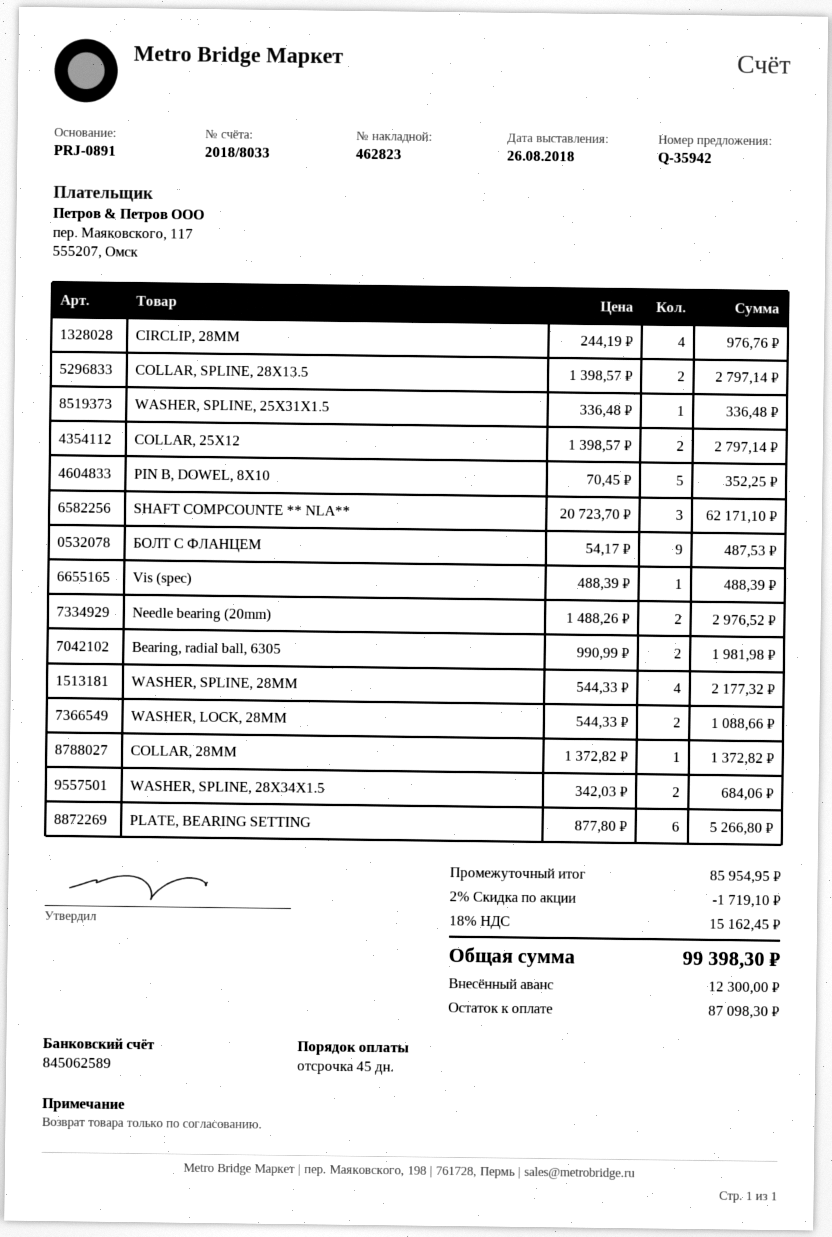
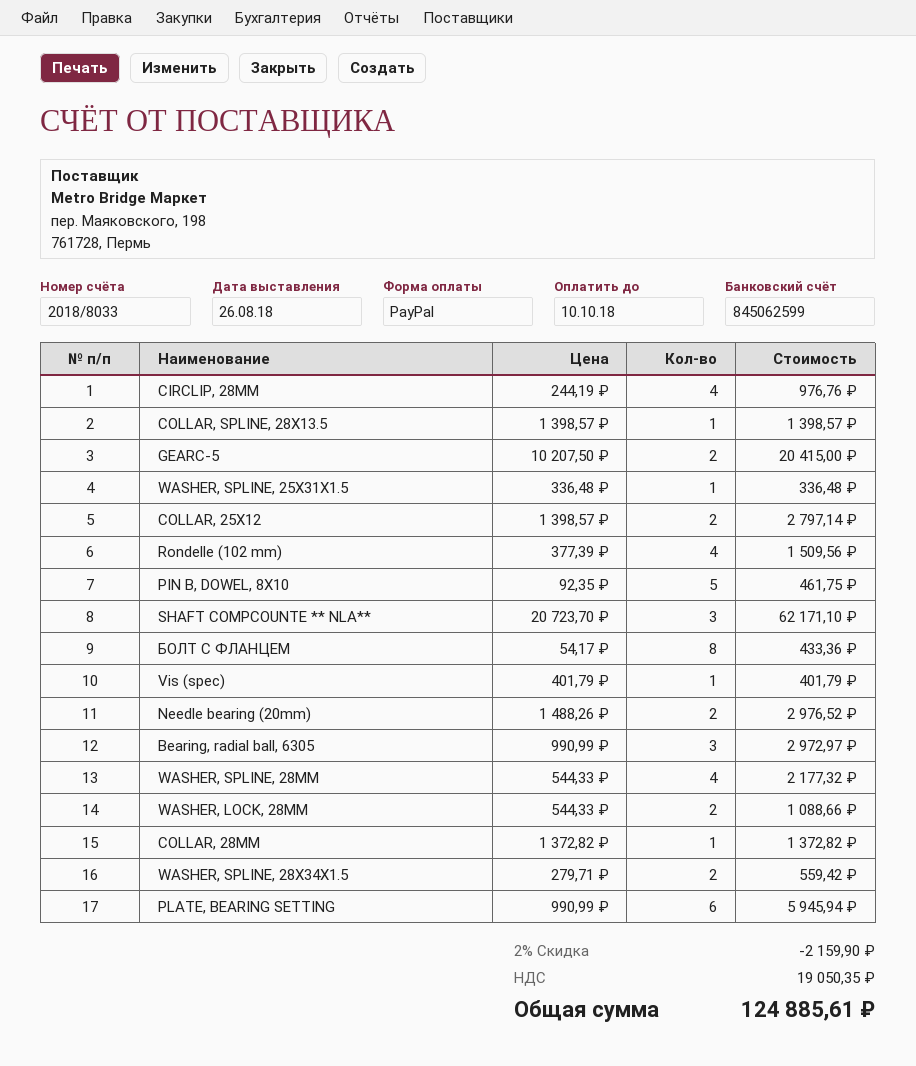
bank account: 845062589 -> 845062599
COLLAR, SPLINE, 28X13.5: 2 x 1398.57 = 2797.14 -> 1 x 1398.57 = 1398.57
PIN B, DOWEL, 8X10: 5 x 70.45 = 352.25 -> 5 x 92.35 = 461.75
БОЛТ С ФЛАНЦЕМ: 9 x 54.17 = 487.53 -> 8 x 54.17 = 433.36
Vis (spec): 1 x 488.39 = 488.39 -> 1 x 401.79 = 401.79
Bearing, radial ball, 6305: 2 x 990.99 = 1981.98 -> 3 x 990.99 = 2972.97
WASHER, SPLINE, 28X34X1.5: 2 x 342.03 = 684.06 -> 2 x 279.71 = 559.42
PLATE, BEARING SETTING: 6 x 877.80 = 5266.80 -> 6 x 990.99 = 5945.94
GEARC-5: none -> 2 x 10207.50 = 20415.00
Rondelle (102 mm): none -> 4 x 377.39 = 1509.56
discount: 2% = 1719.10 -> 2% = 2159.90
tax: 15162.45 -> 19050.35
total: 99398.30 -> 124885.61

